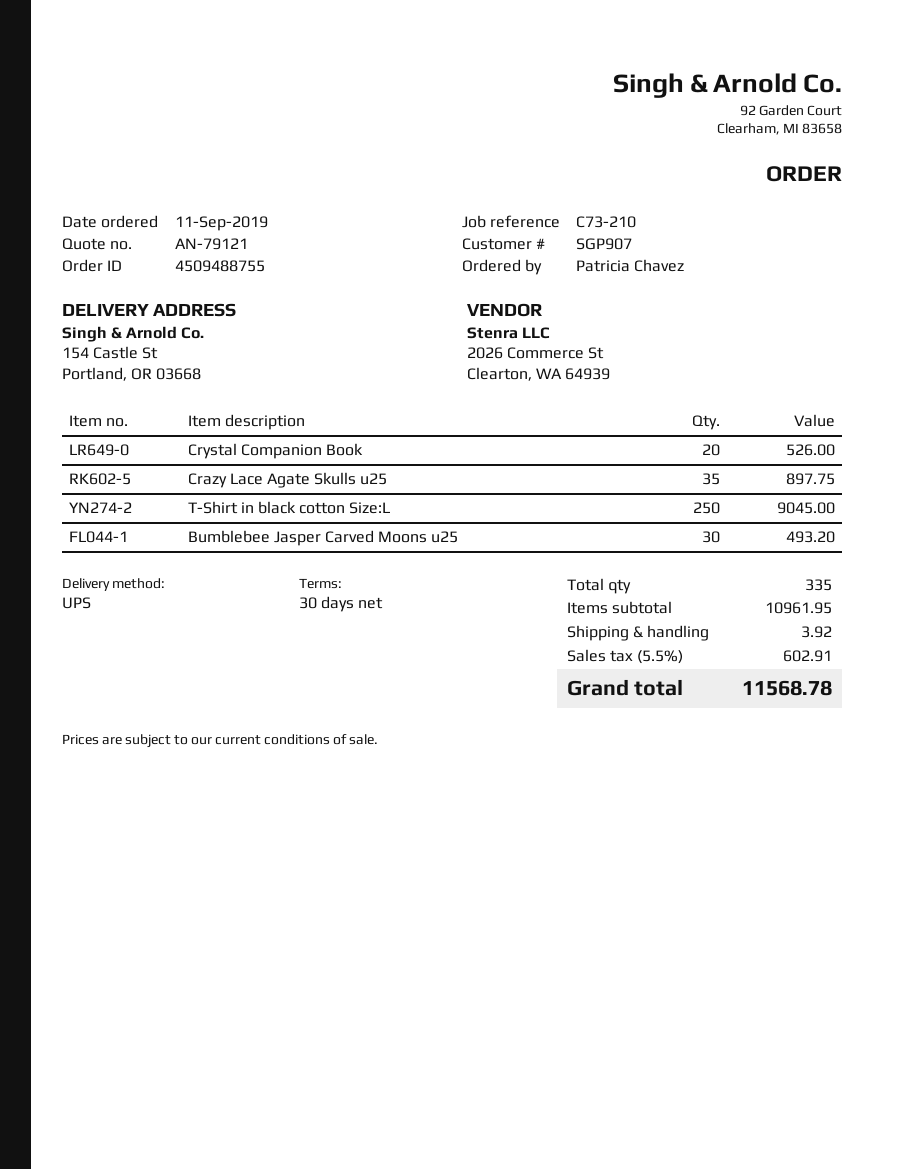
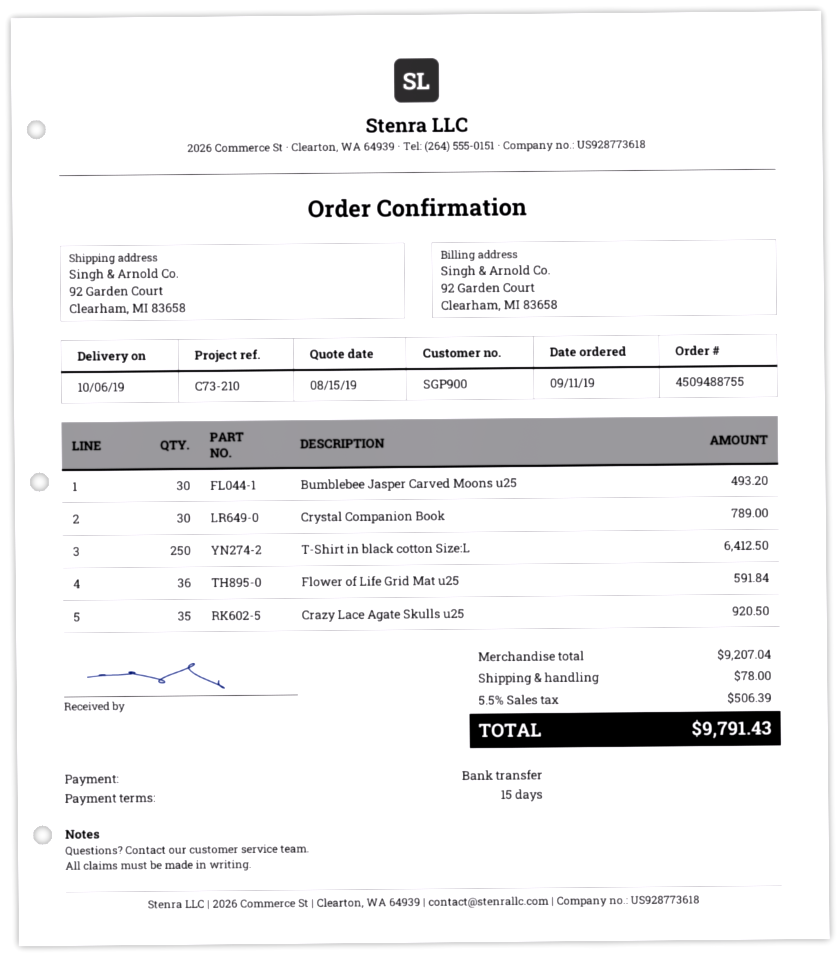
payment terms: 30 days -> 15 days
customer number: SGP907 -> SGP900
ship to: 154 Castle St, Portland, OR 03668 -> 92 Garden Court, Clearham, MI 83658
Crystal Companion Book: 20 for 526.00 -> 30 for 789.00
Crazy Lace Agate Skulls u25: 35 for 897.75 -> 35 for 920.50
T-Shirt in black cotton Size:L: 250 for 9045.00 -> 250 for 6412.50
Flower of Life Grid Mat u25: none -> 36 for 591.84
subtotal: 10961.95 -> 9207.04
shipping: 3.92 -> 78.00
tax: 5.5% = 602.91 -> 5.5% = 506.39
total: 11568.78 -> 9791.43

